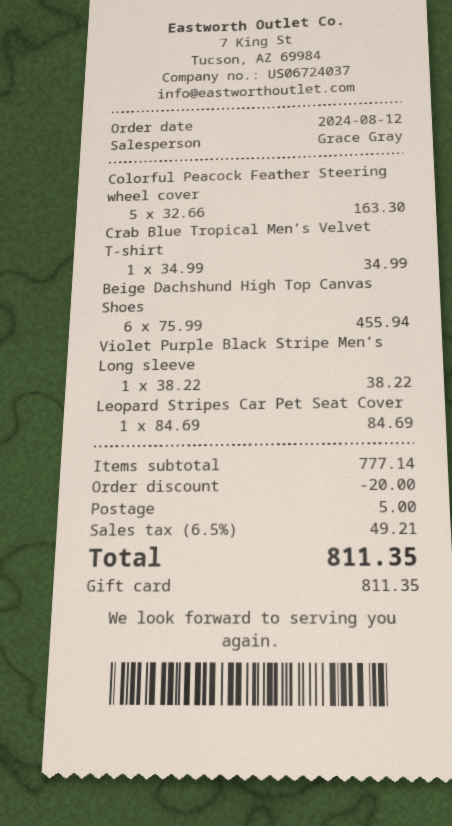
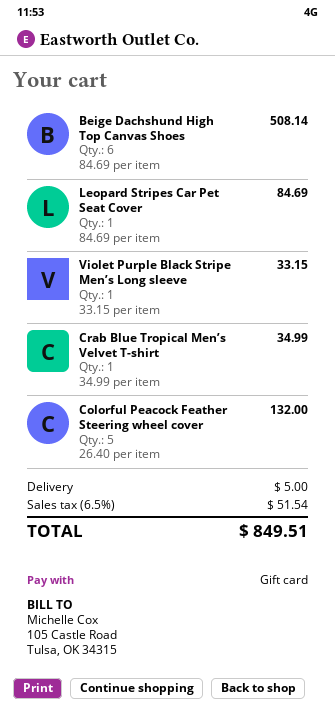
Colorful Peacock Feather Steering wheel cover: 5 x 32.66 = 163.30 -> 5 x 26.40 = 132.00
Beige Dachshund High Top Canvas Shoes: 6 x 75.99 = 455.94 -> 6 x 84.69 = 508.14
Violet Purple Black Stripe Men’s Long sleeve: 1 x 38.22 = 38.22 -> 1 x 33.15 = 33.15
discount: 20.00 -> none
tax: 6.5% = 49.21 -> 6.5% = 51.54
total: 811.35 -> 849.51

